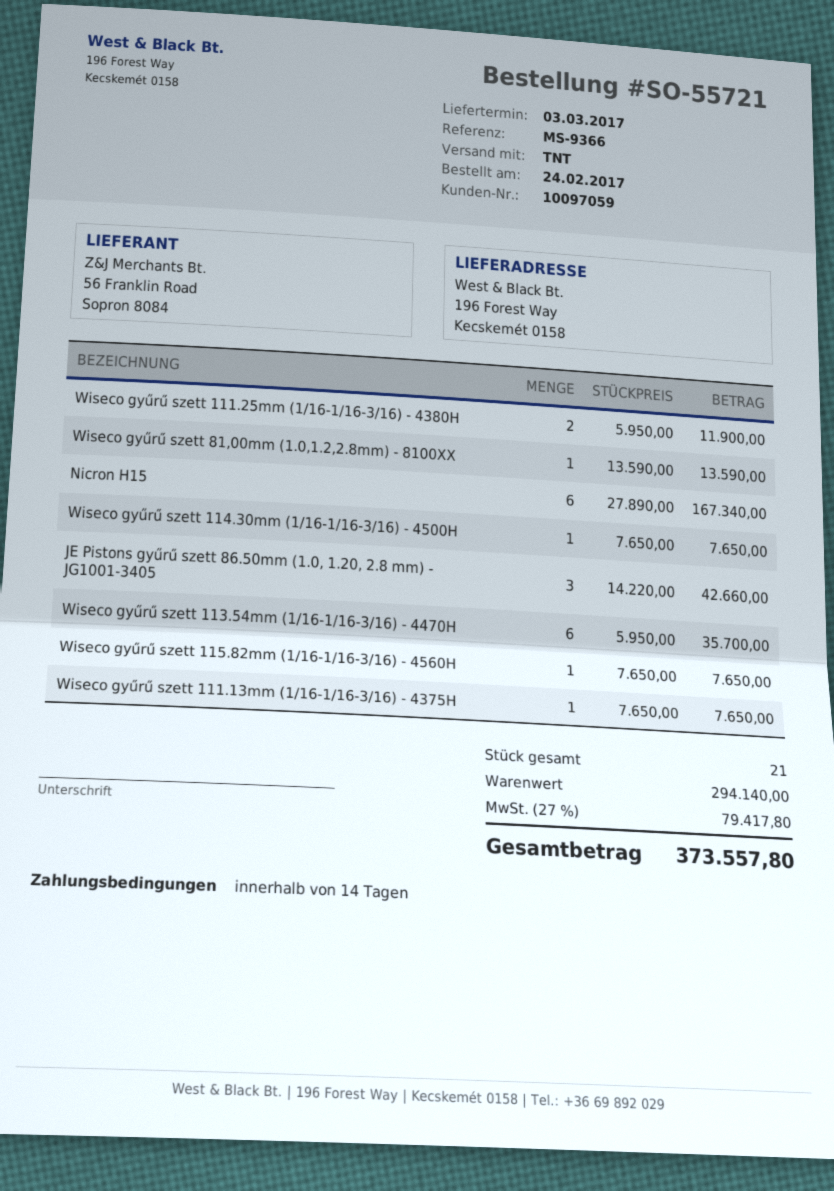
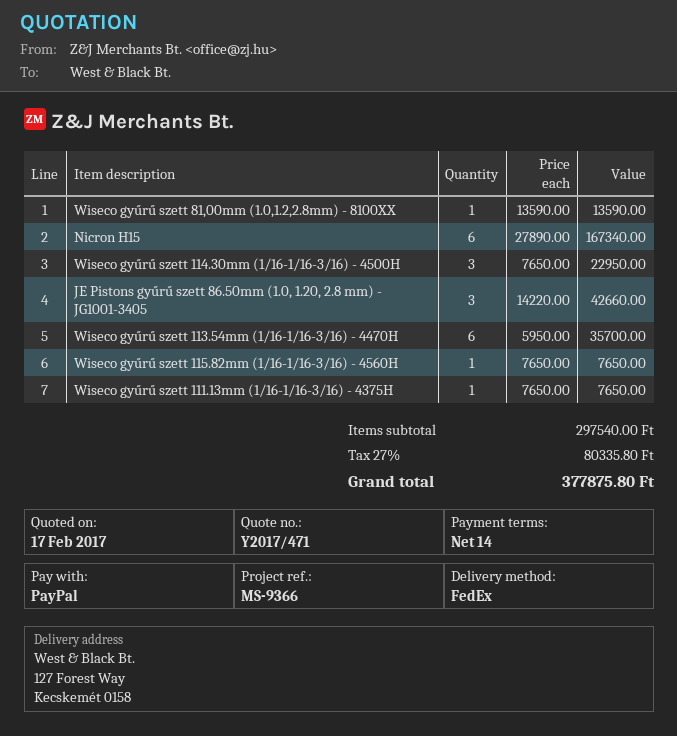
shipping method: TNT -> FedEx
ship to: 196 Forest Way, Kecskemét 0158 -> 127 Forest Way, Kecskemét 0158
Wiseco gyűrű szett 111.25mm (1/16-1/16-3/16) - 4380H: 2 x 5950.00 = 11900.00 -> none
Wiseco gyűrű szett 114.30mm (1/16-1/16-3/16) - 4500H: 1 x 7650.00 = 7650.00 -> 3 x 7650.00 = 22950.00
subtotal: 294140.00 -> 297540.00
tax: 27% = 79417.80 -> 27% = 80335.80
total: 373557.80 -> 377875.80

